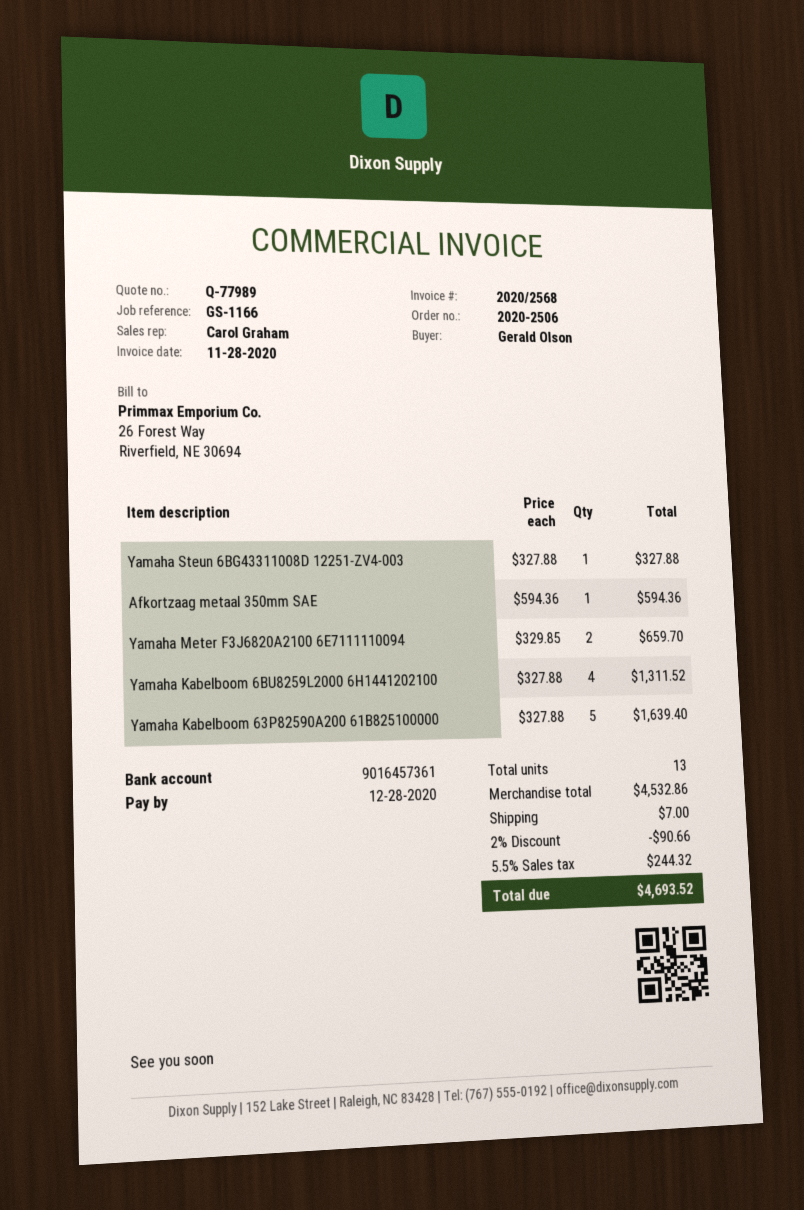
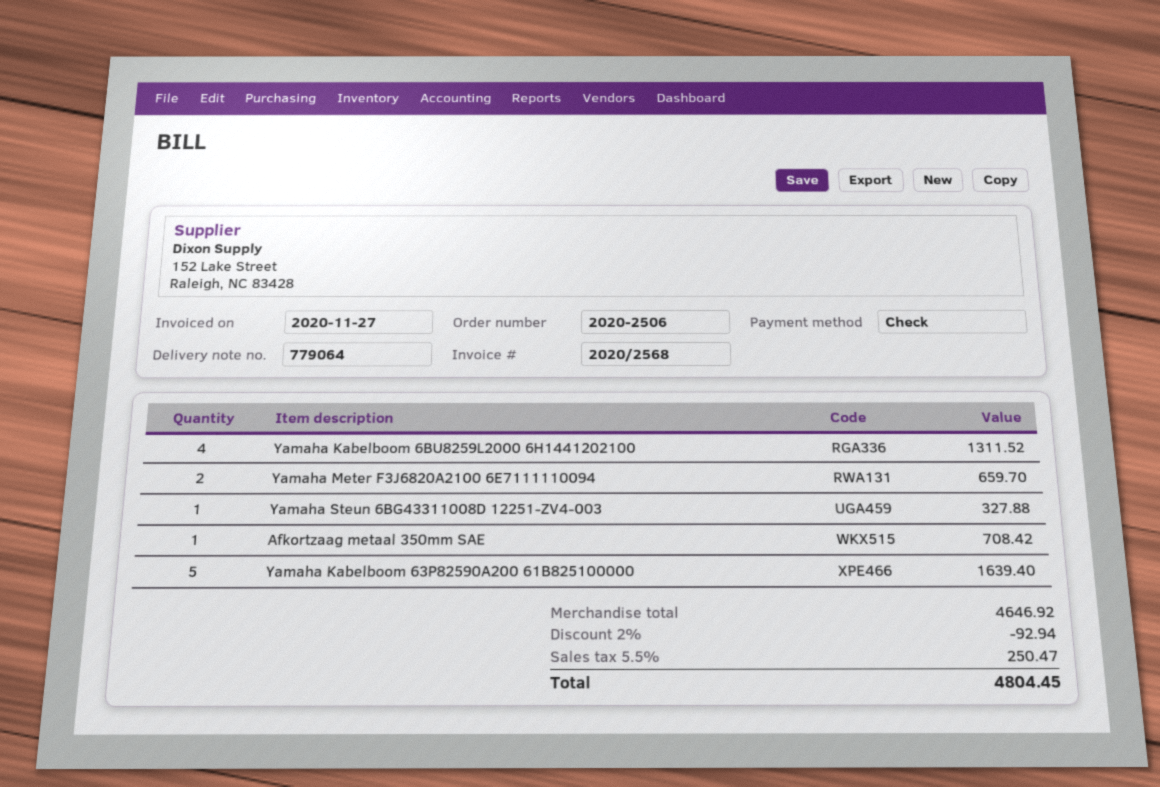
invoice date: 2020-11-28 -> 2020-11-27
Afkortzaag metaal 350mm SAE: 1 for 594.36 -> 1 for 708.42
subtotal: 4532.86 -> 4646.92
discount: 2% = 90.66 -> 2% = 92.94
shipping: 7.00 -> none
tax: 5.5% = 244.32 -> 5.5% = 250.47
total: 4693.52 -> 4804.45

